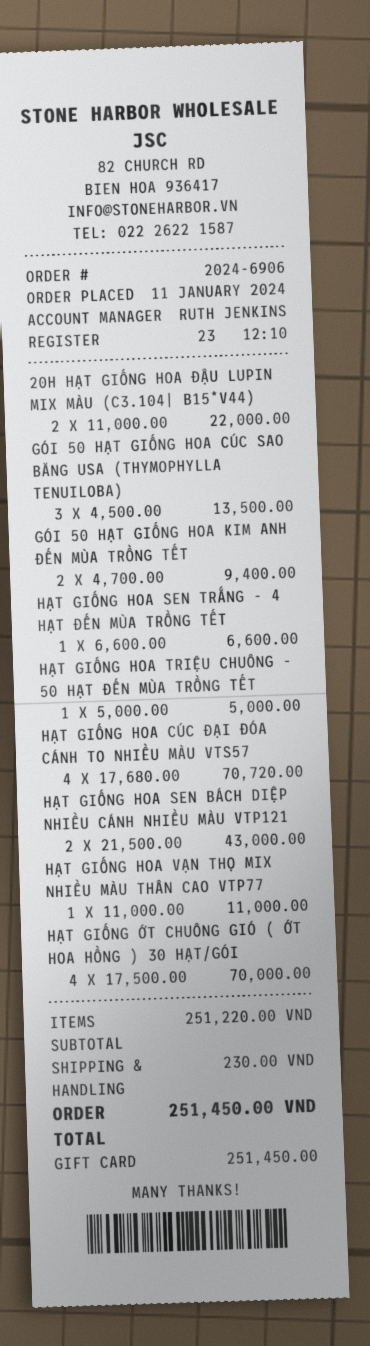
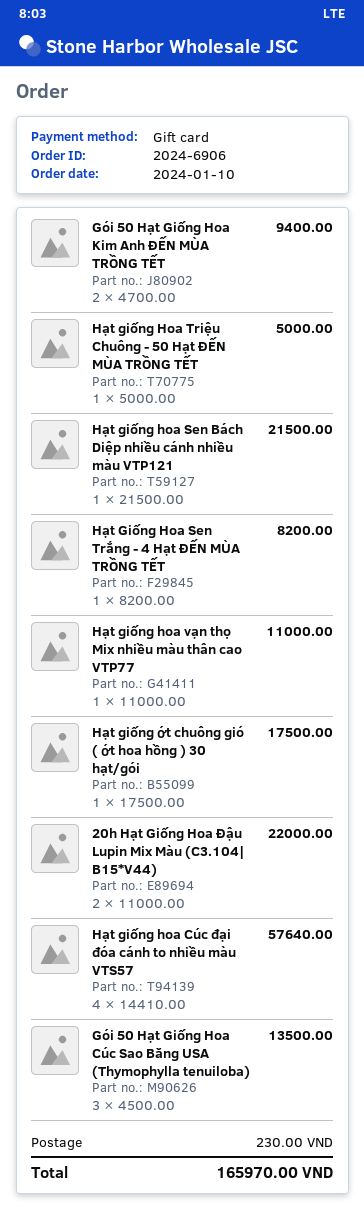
order date: 2024-01-11 -> 2024-01-10
HẠT GIỐNG HOA SEN TRẮNG - 4 HẠT ĐẾN MÙA TRỒNG TẾT: 1 x 6600.00 = 6600.00 -> 1 x 8200.00 = 8200.00
HẠT GIỐNG HOA CÚC ĐẠI ĐÓA CÁNH TO NHIỀU MÀU VTS57: 4 x 17680.00 = 70720.00 -> 4 x 14410.00 = 57640.00
HẠT GIỐNG HOA SEN BÁCH DIỆP NHIỀU CÁNH NHIỀU MÀU VTP121: 2 x 21500.00 = 43000.00 -> 1 x 21500.00 = 21500.00
HẠT GIỐNG ỚT CHUÔNG GIÓ ( ỚT HOA HỒNG ) 30 HẠT/GÓI: 4 x 17500.00 = 70000.00 -> 1 x 17500.00 = 17500.00
total: 251450.00 -> 165970.00

